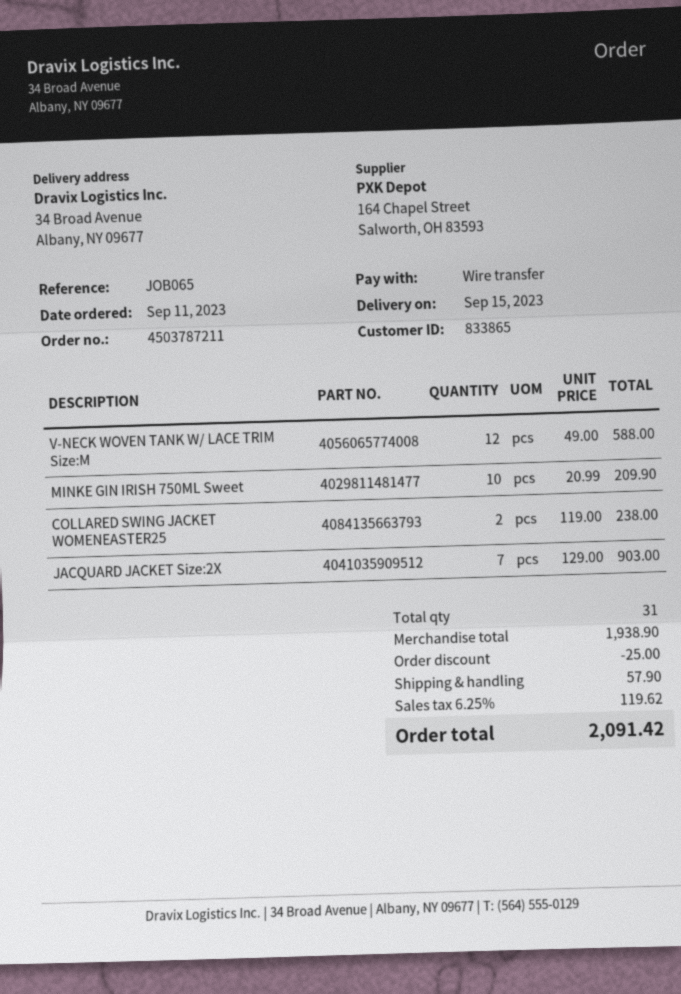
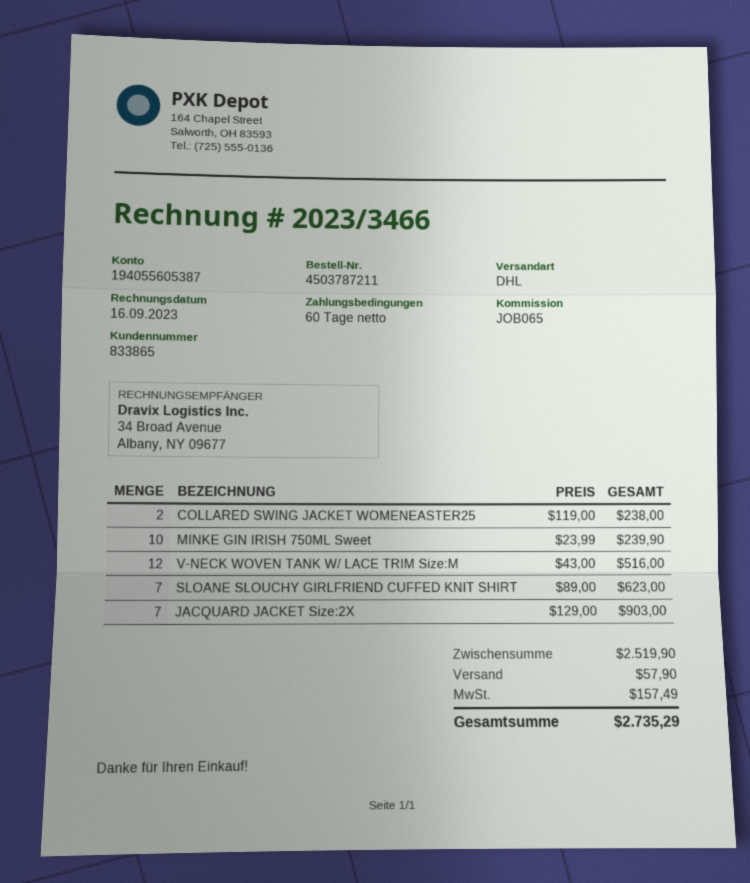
V-NECK WOVEN TANK W/ LACE TRIM Size:M: 12 x 49.00 = 588.00 -> 12 x 43.00 = 516.00
MINKE GIN IRISH 750ML Sweet: 10 x 20.99 = 209.90 -> 10 x 23.99 = 239.90
SLOANE SLOUCHY GIRLFRIEND CUFFED KNIT SHIRT: none -> 7 x 89.00 = 623.00
subtotal: 1938.90 -> 2519.90
discount: 25.00 -> none
tax: 119.62 -> 157.49
total: 2091.42 -> 2735.29

